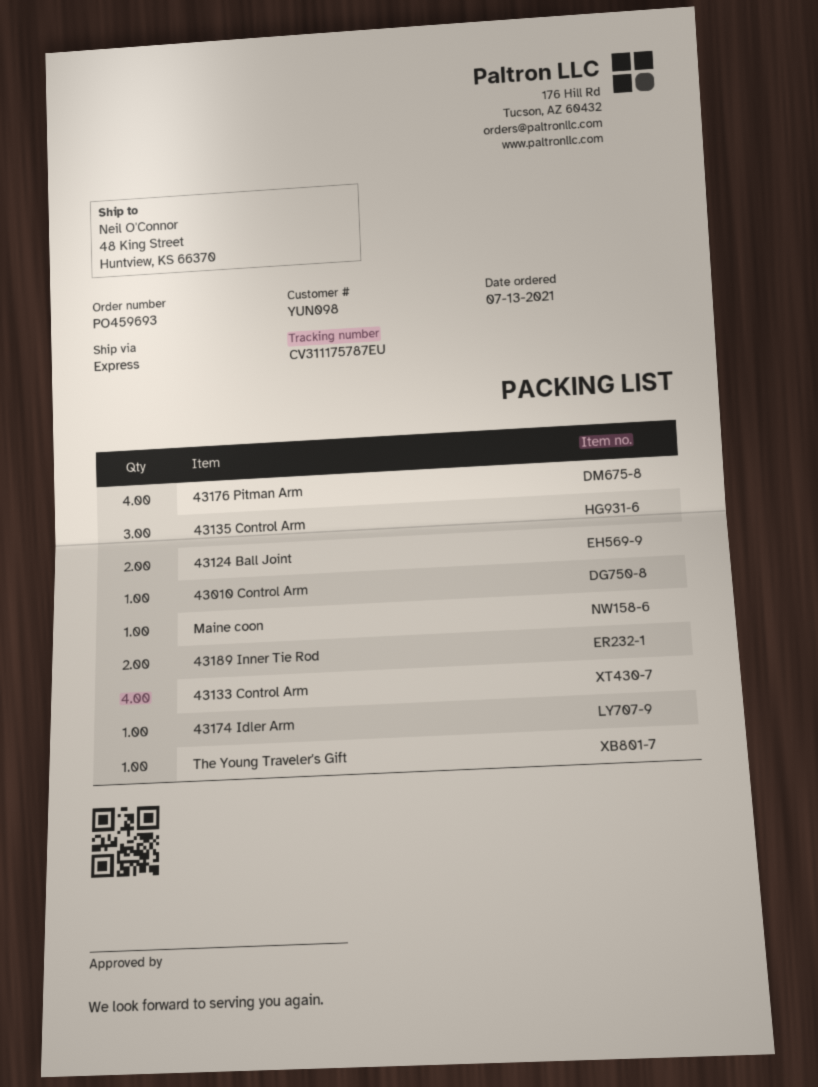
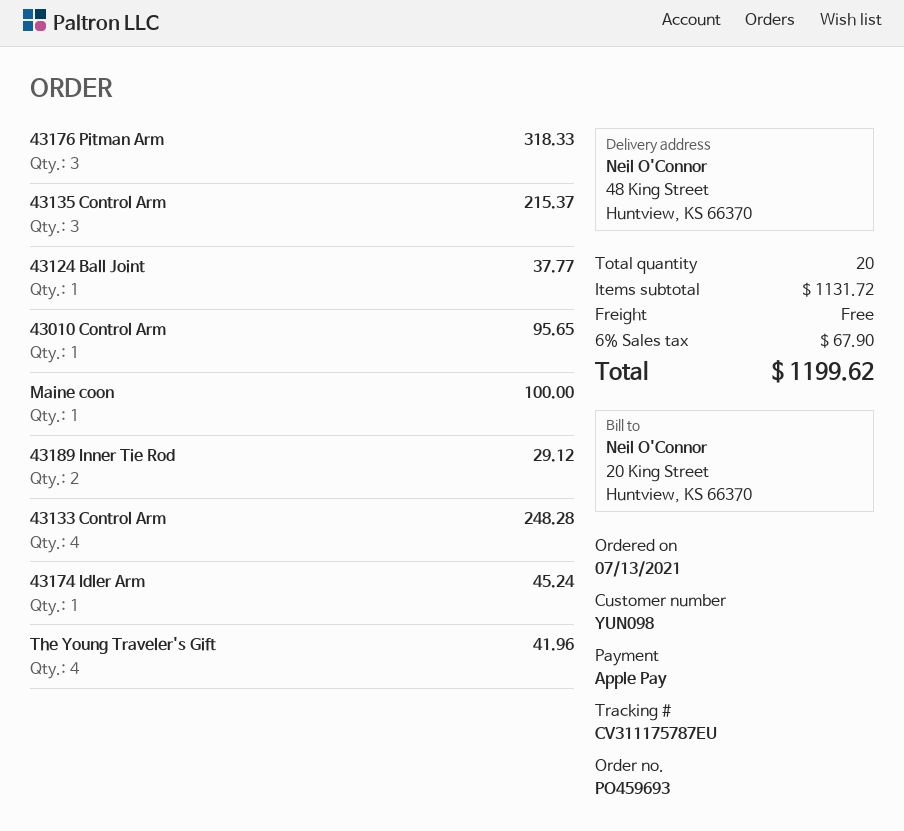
43176 Pitman Arm: 4 -> 3
43124 Ball Joint: 2 -> 1
The Young Traveler's Gift: 1 -> 4

